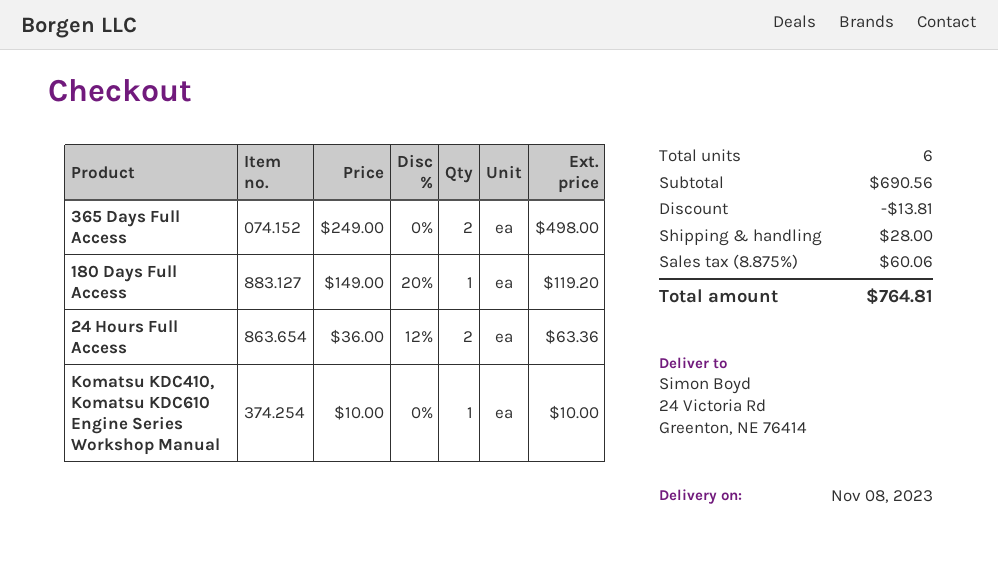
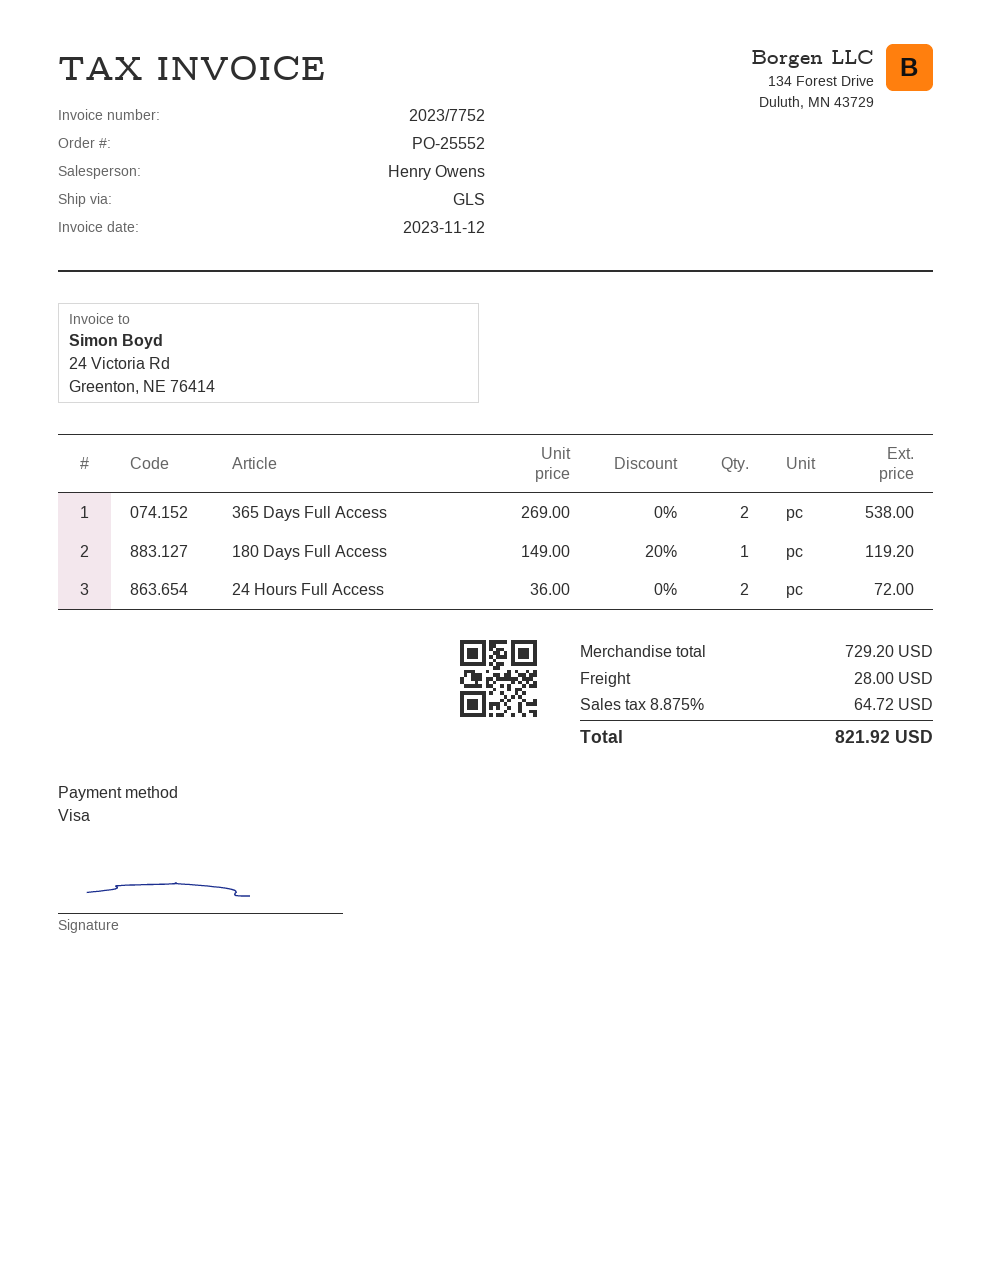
365 Days Full Access: 2 x 249.00 = 498.00 -> 2 x 269.00 = 538.00
24 Hours Full Access: 2 x 36.00 - 12% = 63.36 -> 2 x 36.00 = 72.00
Komatsu KDC410, Komatsu KDC610 Engine Series Workshop Manual: 1 x 10.00 = 10.00 -> none
subtotal: 690.56 -> 729.20
discount: 13.81 -> none
tax: 8.875% = 60.06 -> 8.875% = 64.72
total: 764.81 -> 821.92

